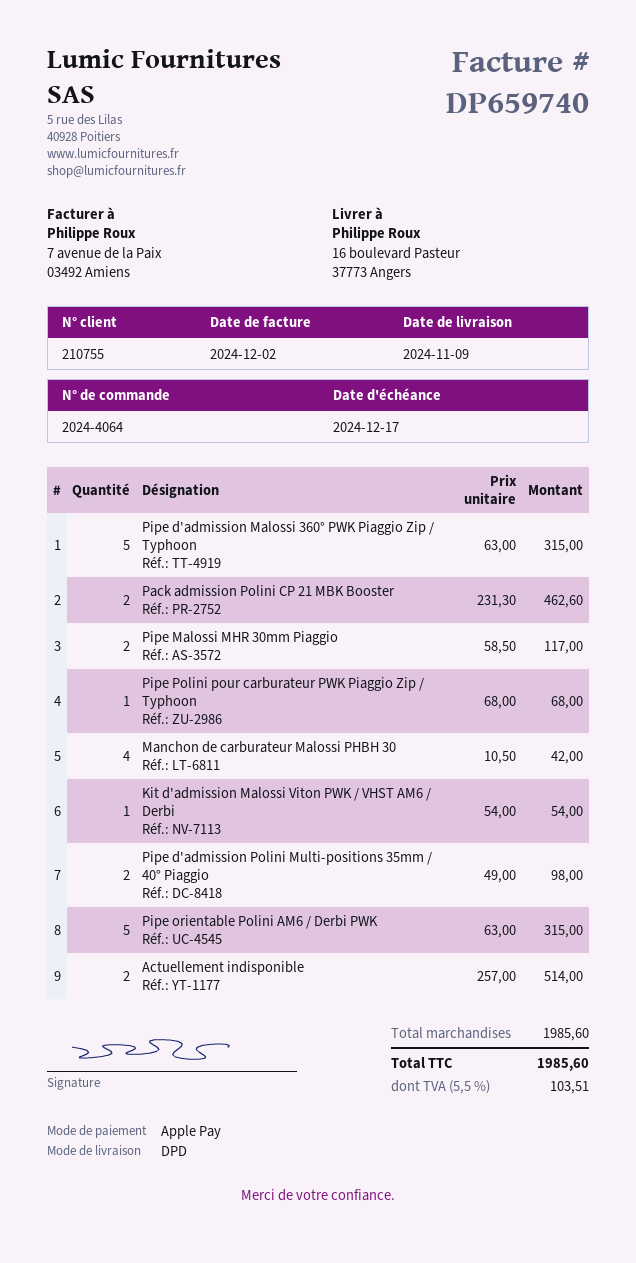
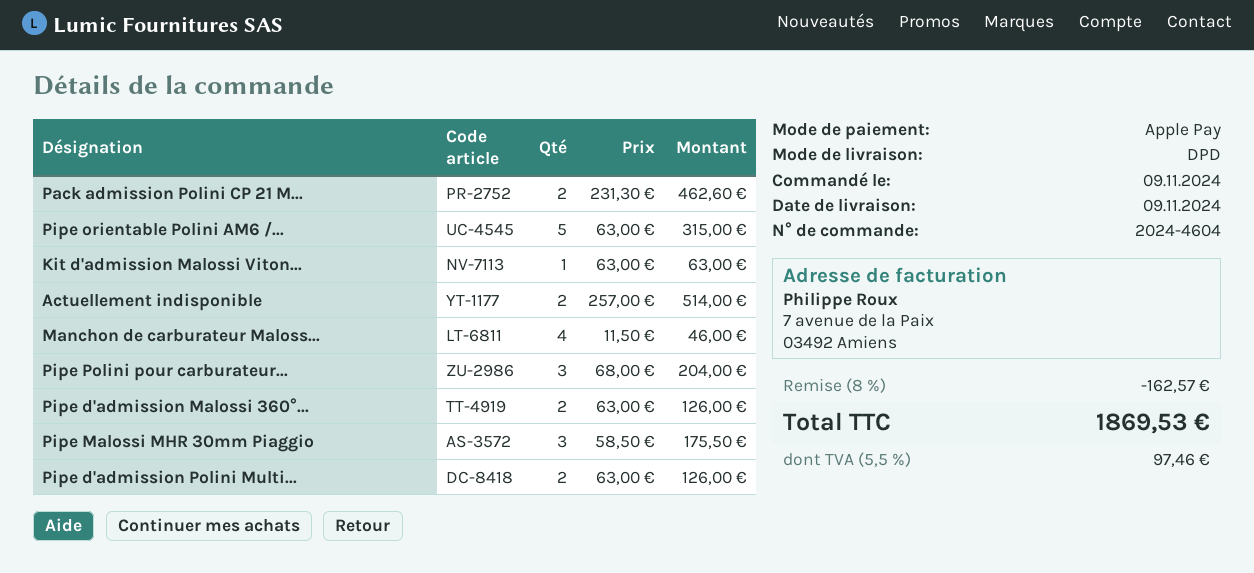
order number: 2024-4064 -> 2024-4604
Pipe d'admission Malossi 360° PWK Piaggio Zip / Typhoon: 5 x 63.00 = 315.00 -> 2 x 63.00 = 126.00
Pipe Malossi MHR 30mm Piaggio: 2 x 58.50 = 117.00 -> 3 x 58.50 = 175.50
Pipe Polini pour carburateur PWK Piaggio Zip / Typhoon: 1 x 68.00 = 68.00 -> 3 x 68.00 = 204.00
Manchon de carburateur Malossi PHBH 30: 4 x 10.50 = 42.00 -> 4 x 11.50 = 46.00
Kit d'admission Malossi Viton PWK / VHST AM6 / Derbi: 1 x 54.00 = 54.00 -> 1 x 63.00 = 63.00
Pipe d'admission Polini Multi-positions 35mm / 40° Piaggio: 2 x 49.00 = 98.00 -> 2 x 63.00 = 126.00
discount: none -> 8% = 162.57
tax: 5.5% = 103.51 -> 5.5% = 97.46
total: 1985.60 -> 1869.53

